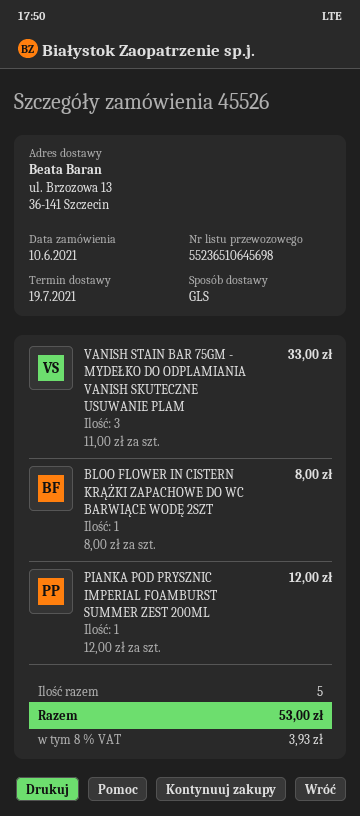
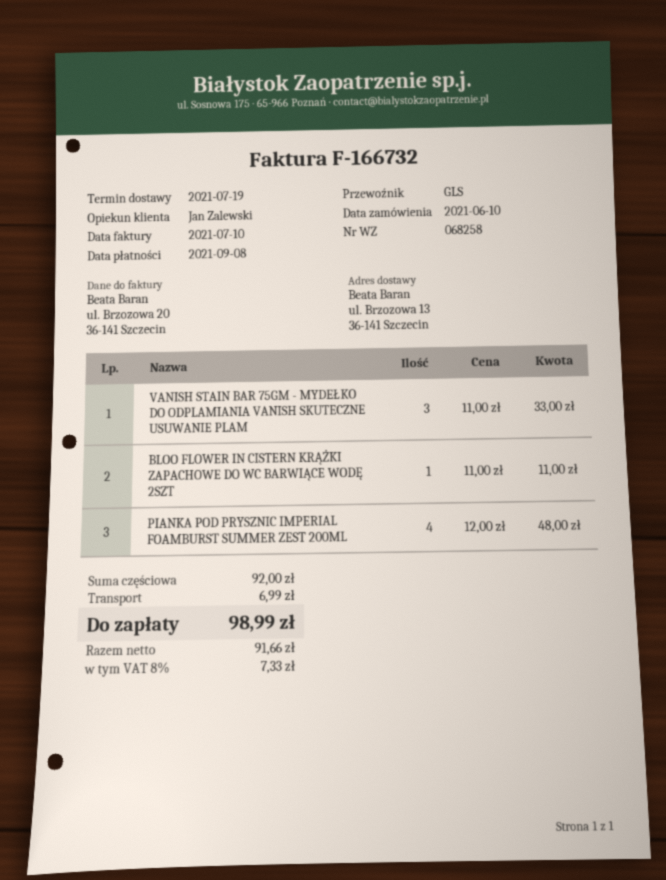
BLOO FLOWER IN CISTERN KRĄŻKI ZAPACHOWE DO WC BARWIĄCE WODĘ 2SZT: 1 x 8.00 = 8.00 -> 1 x 11.00 = 11.00
PIANKA POD PRYSZNIC IMPERIAL FOAMBURST SUMMER ZEST 200ML: 1 x 12.00 = 12.00 -> 4 x 12.00 = 48.00
shipping: none -> 6.99
tax: 8% = 3.93 -> 8% = 7.33
total: 53.00 -> 98.99

